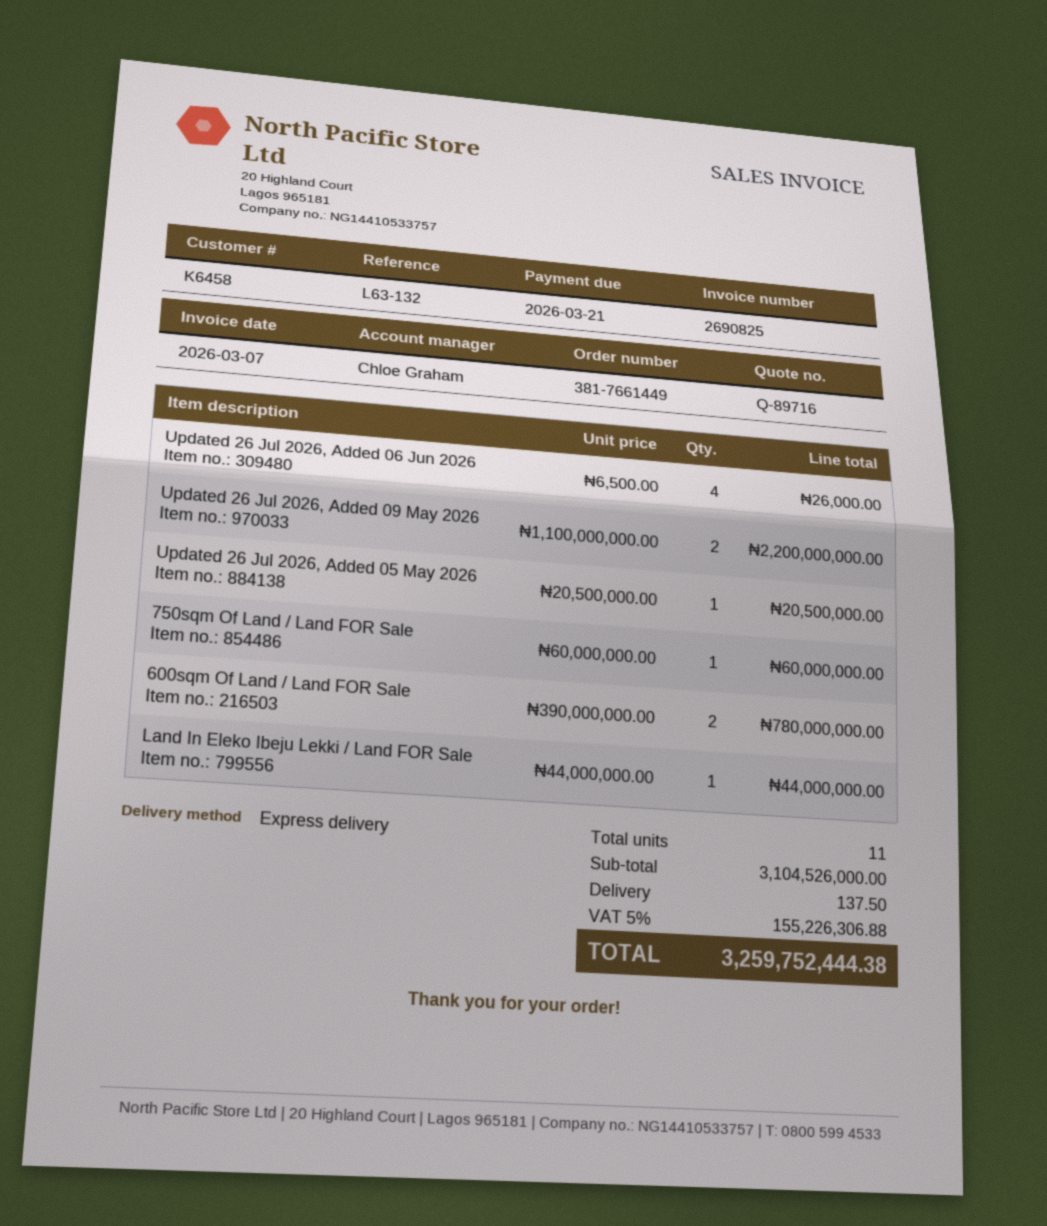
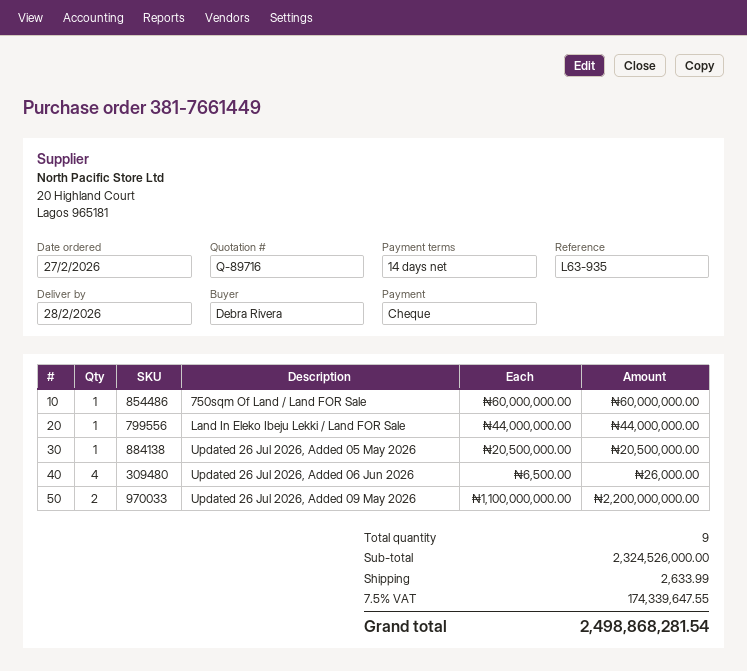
reference: L63-132 -> L63-935
600sqm Of Land / Land FOR Sale: 2 x 390000000.00 = 780000000.00 -> none
total quantity: 11 -> 9
subtotal: 3104526000.00 -> 2324526000.00
shipping: 137.50 -> 2633.99
tax: 5% = 155226306.88 -> 7.5% = 174339647.55
total: 3259752444.38 -> 2498868281.54

